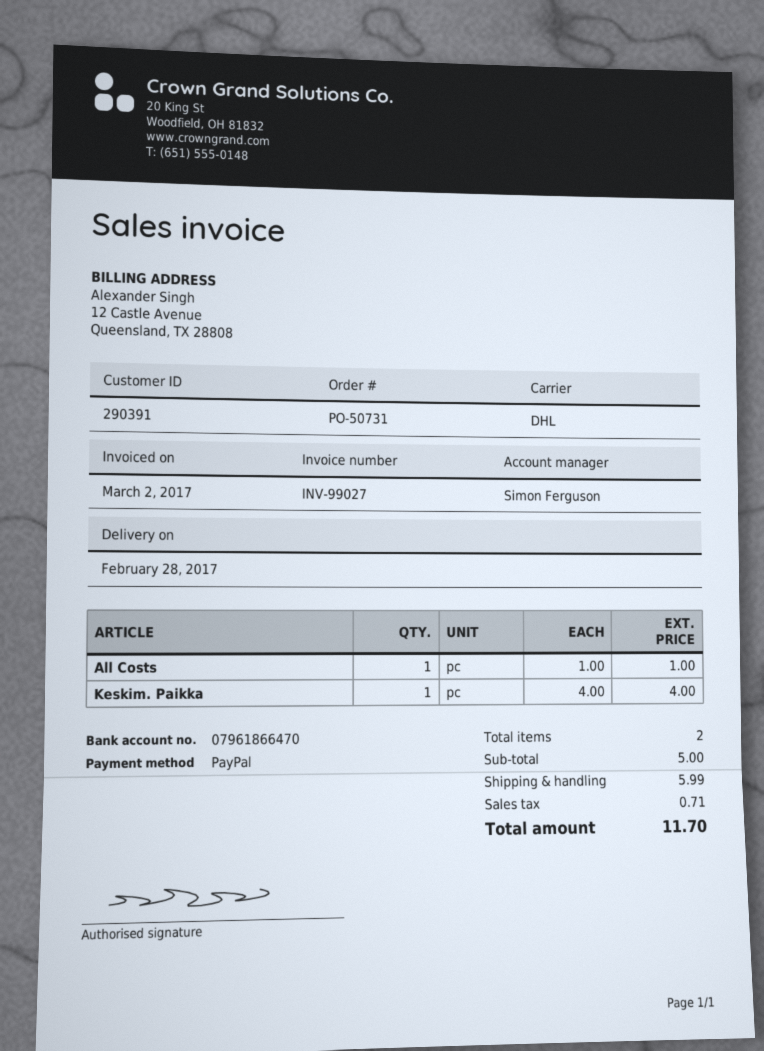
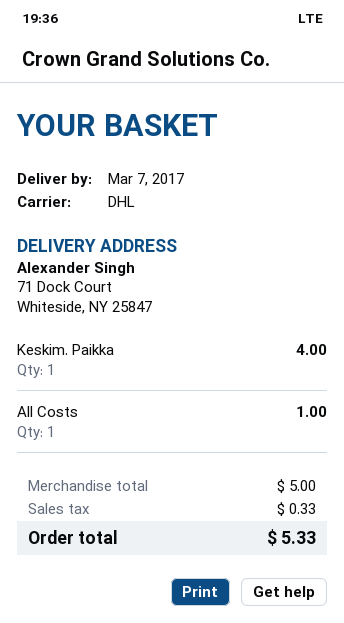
delivery date: 2017-02-28 -> 2017-03-07
shipping: 5.99 -> none
tax: 0.71 -> 0.33
total: 11.70 -> 5.33

